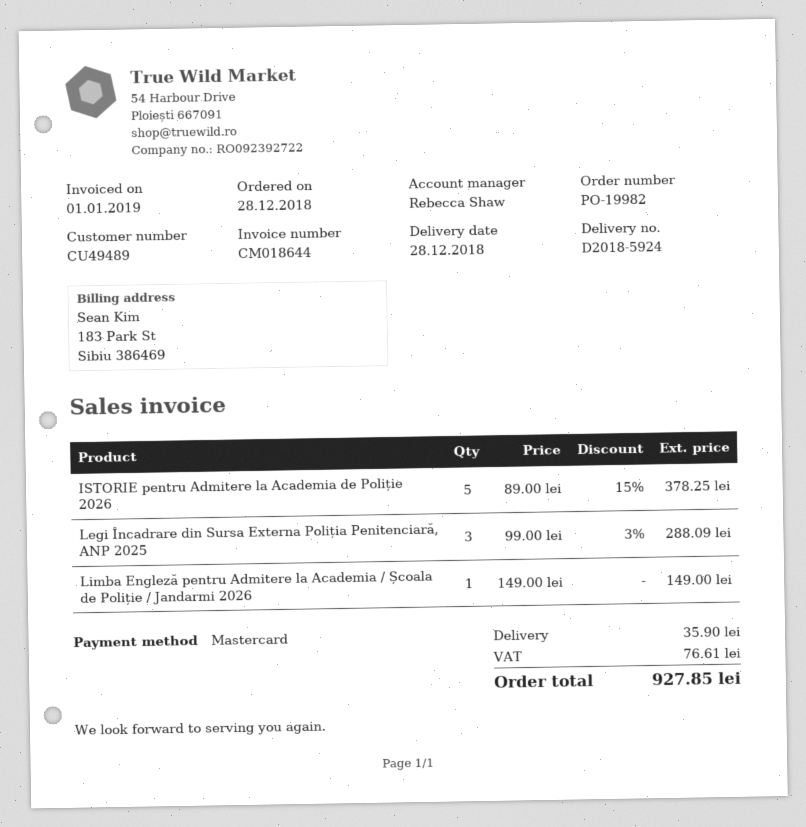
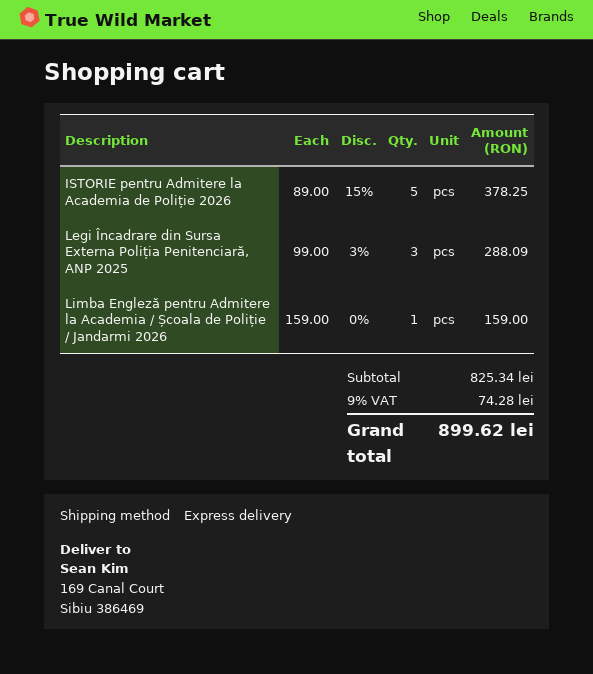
Limba Engleză pentru Admitere la Academia / Școala de Poliție / Jandarmi 2026: 1 x 149.00 = 149.00 -> 1 x 159.00 = 159.00
shipping: 35.90 -> none
tax: 76.61 -> 74.28
total: 927.85 -> 899.62

